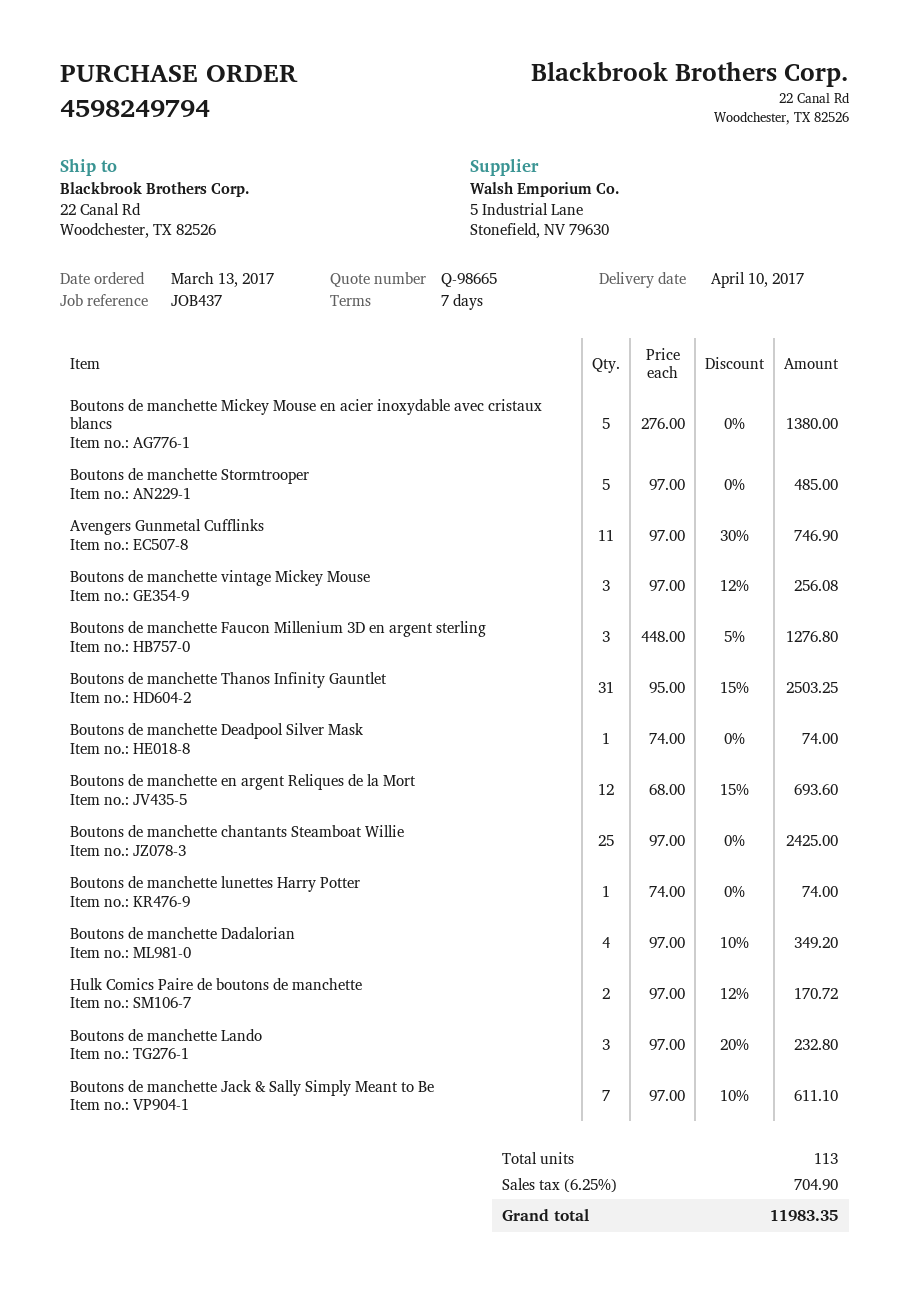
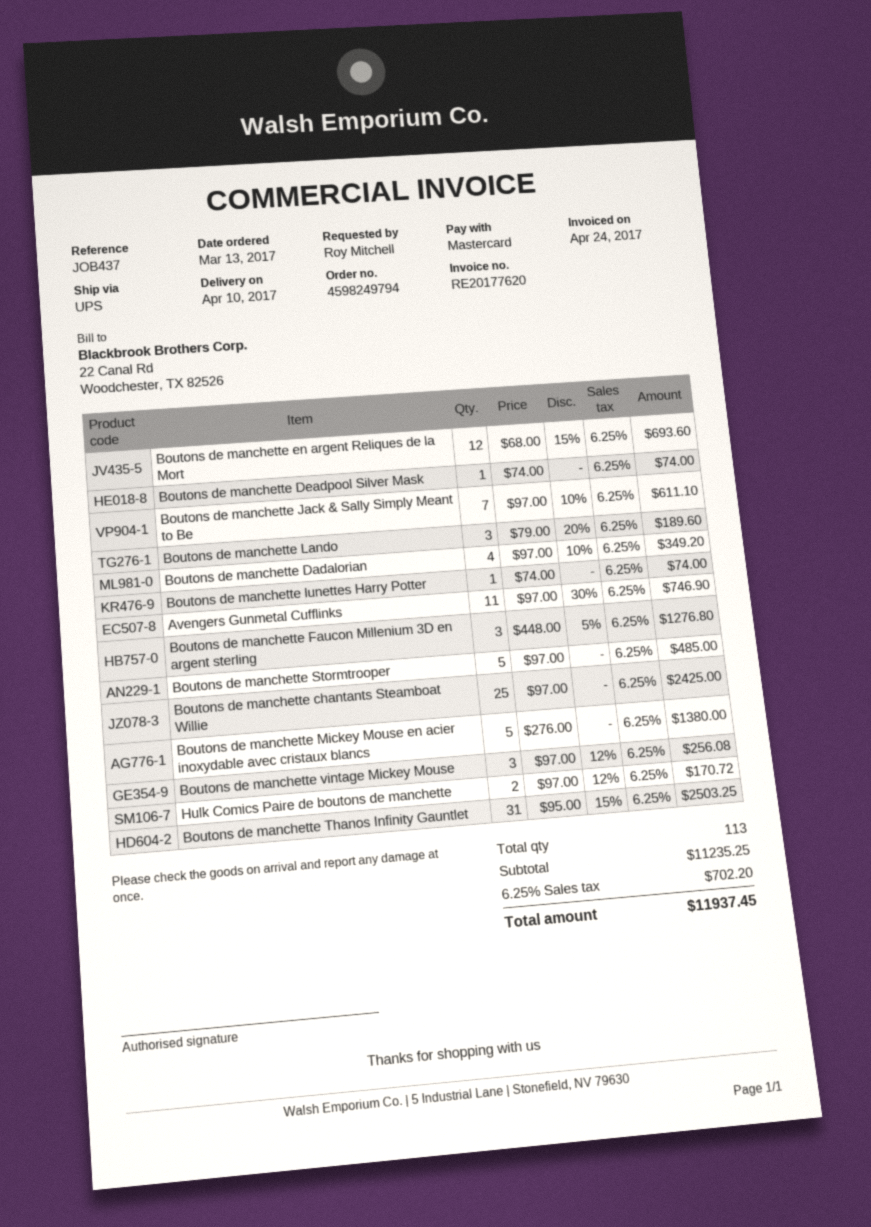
Boutons de manchette Lando: 3 x 97.00 - 20% = 232.80 -> 3 x 79.00 - 20% = 189.60
tax: 6.25% = 704.90 -> 6.25% = 702.20
total: 11983.35 -> 11937.45

